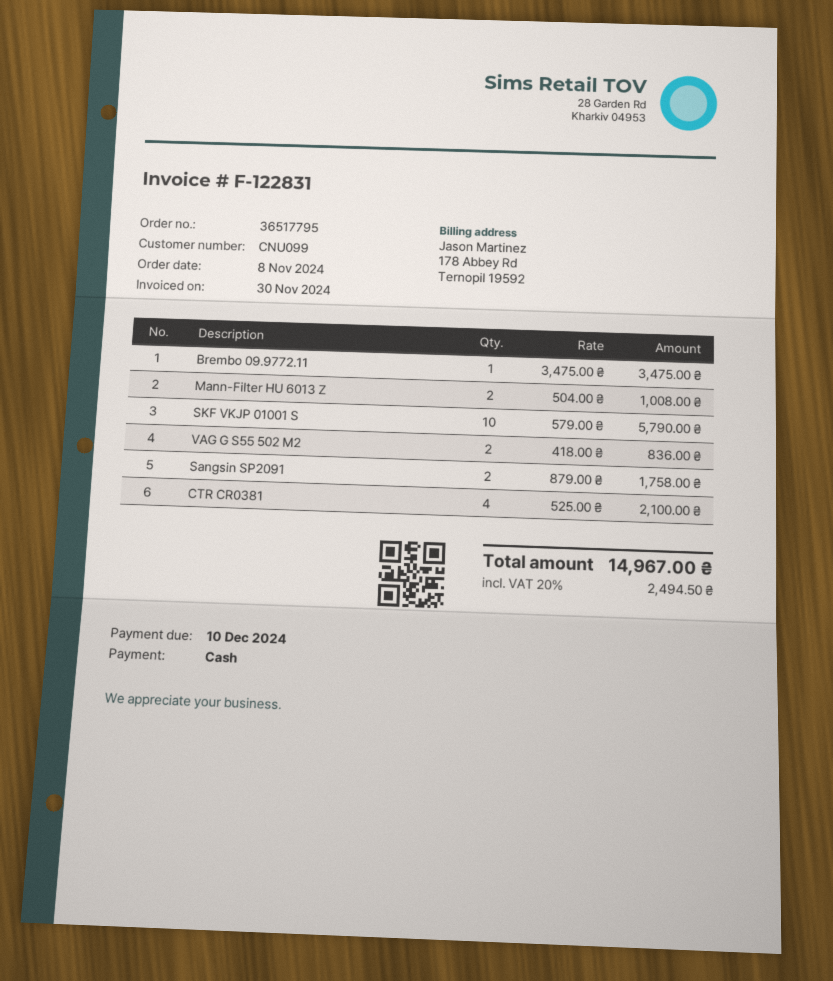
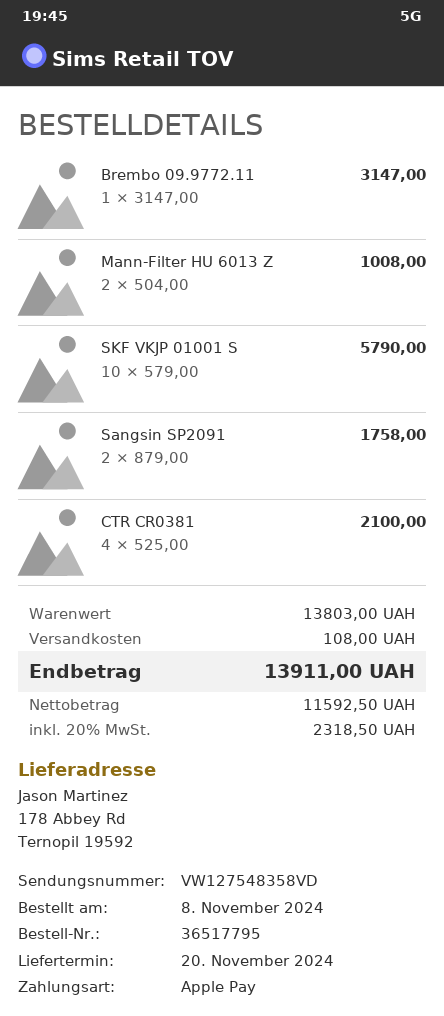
payment method: cash -> Apple Pay
Brembo 09.9772.11: 1 x 3475.00 = 3475.00 -> 1 x 3147.00 = 3147.00
VAG G S55 502 M2: 2 x 418.00 = 836.00 -> none
shipping: none -> 108.00
tax: 20% = 2494.50 -> 20% = 2318.50
total: 14967.00 -> 13911.00

